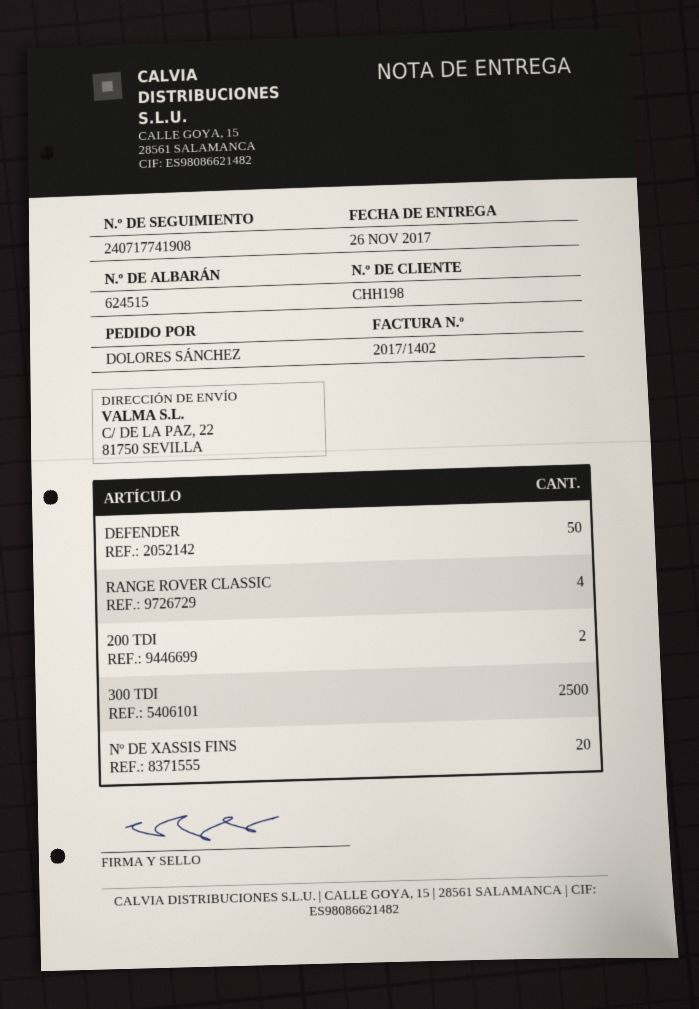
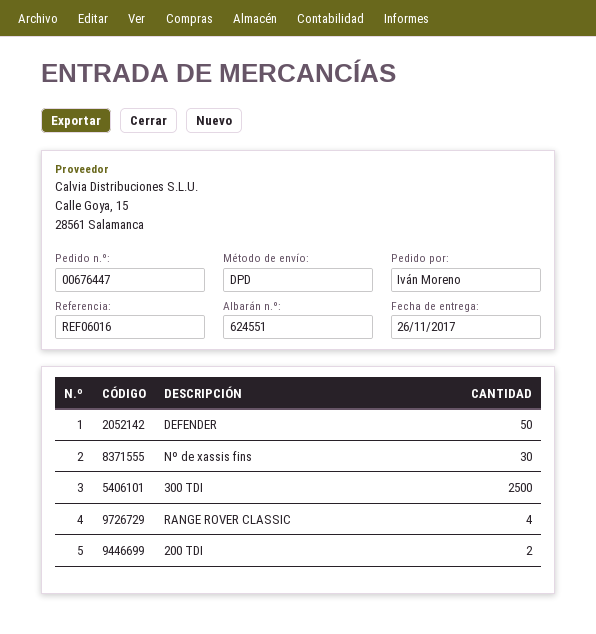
delivery note number: 624515 -> 624551
ordered by: DOLORES SÁNCHEZ -> Iván Moreno
Nº DE XASSIS FINS: 20 -> 30

